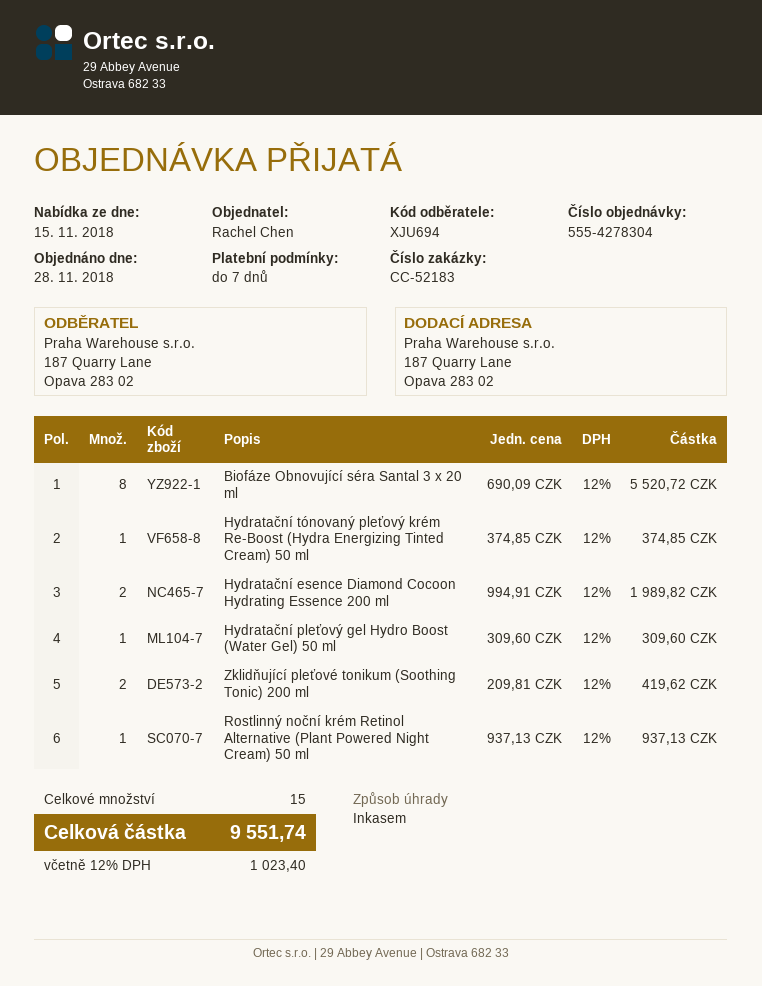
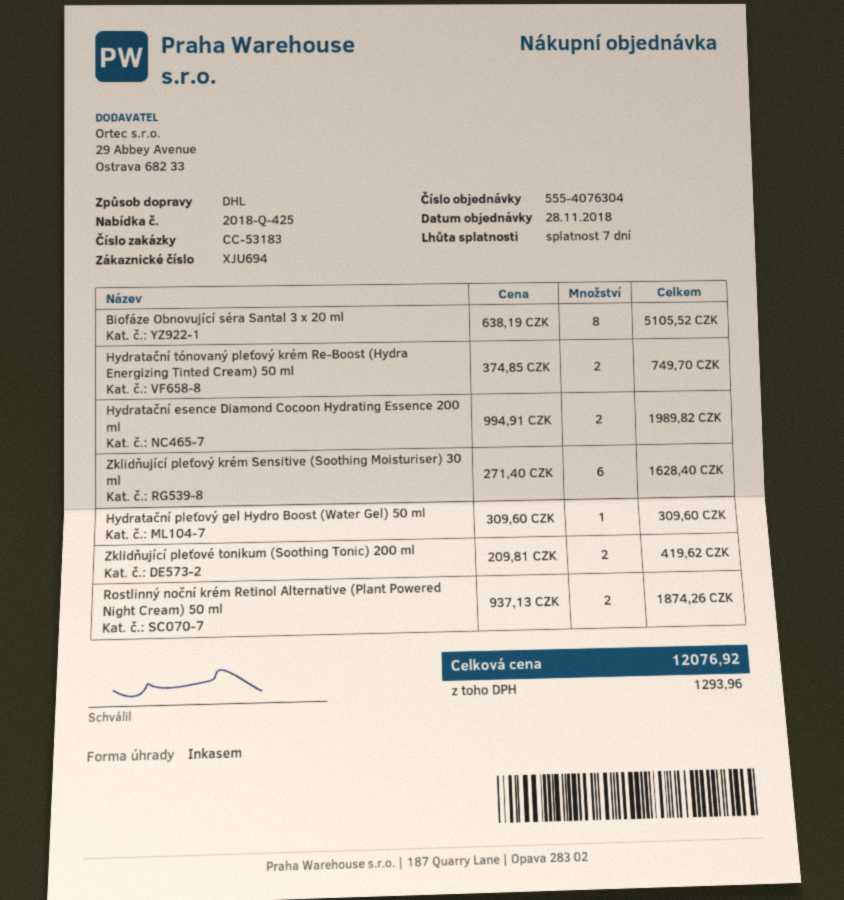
order number: 555-4278304 -> 555-4076304
reference: CC-52183 -> CC-53183
Biofáze Obnovující séra Santal 3 x 20 ml: 8 x 690.09 = 5520.72 -> 8 x 638.19 = 5105.52
Hydratační tónovaný pleťový krém Re-Boost (Hydra Energizing Tinted Cream) 50 ml: 1 x 374.85 = 374.85 -> 2 x 374.85 = 749.70
Rostlinný noční krém Retinol Alternative (Plant Powered Night Cream) 50 ml: 1 x 937.13 = 937.13 -> 2 x 937.13 = 1874.26
Zklidňující pleťový krém Sensitive (Soothing Moisturiser) 30 ml: none -> 6 x 271.40 = 1628.40
tax: 1023.40 -> 1293.96
total: 9551.74 -> 12076.92

